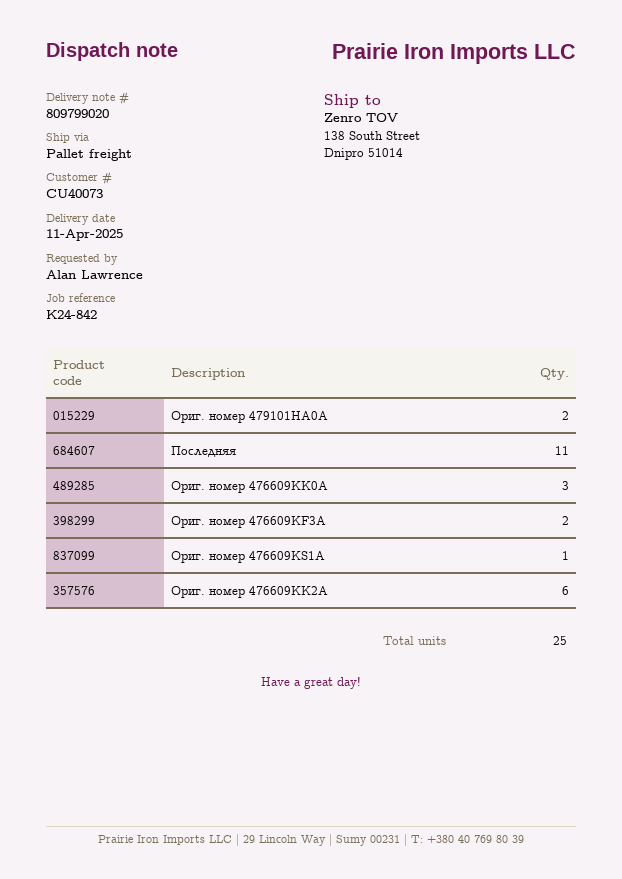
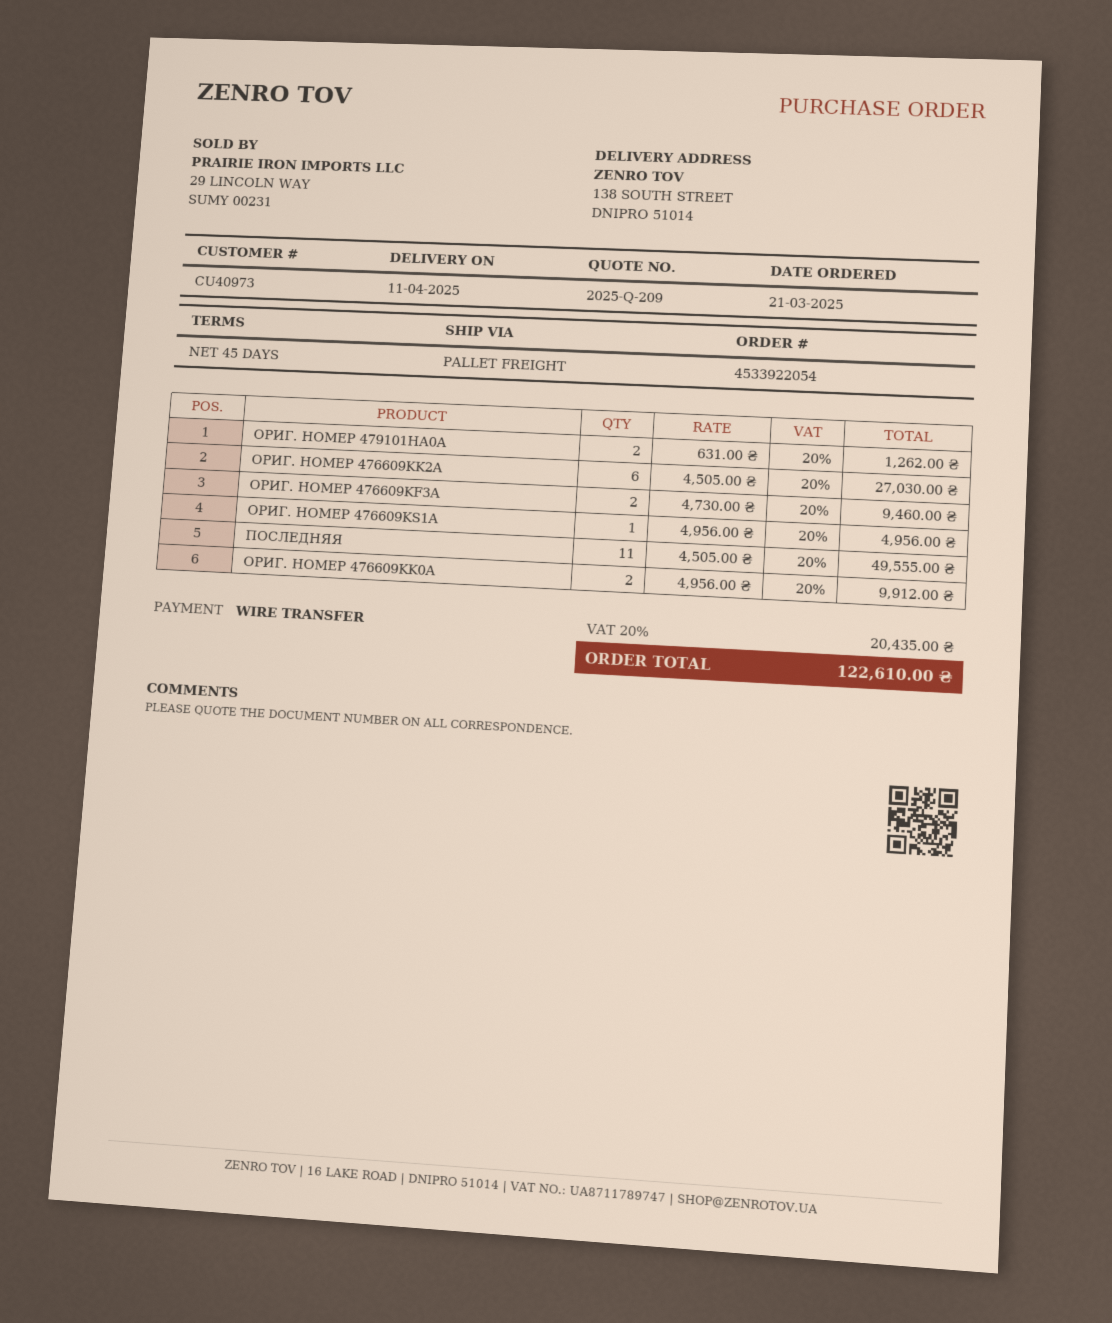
customer number: CU40073 -> CU40973
Ориг. номер 476609KK0A: 3 -> 2

